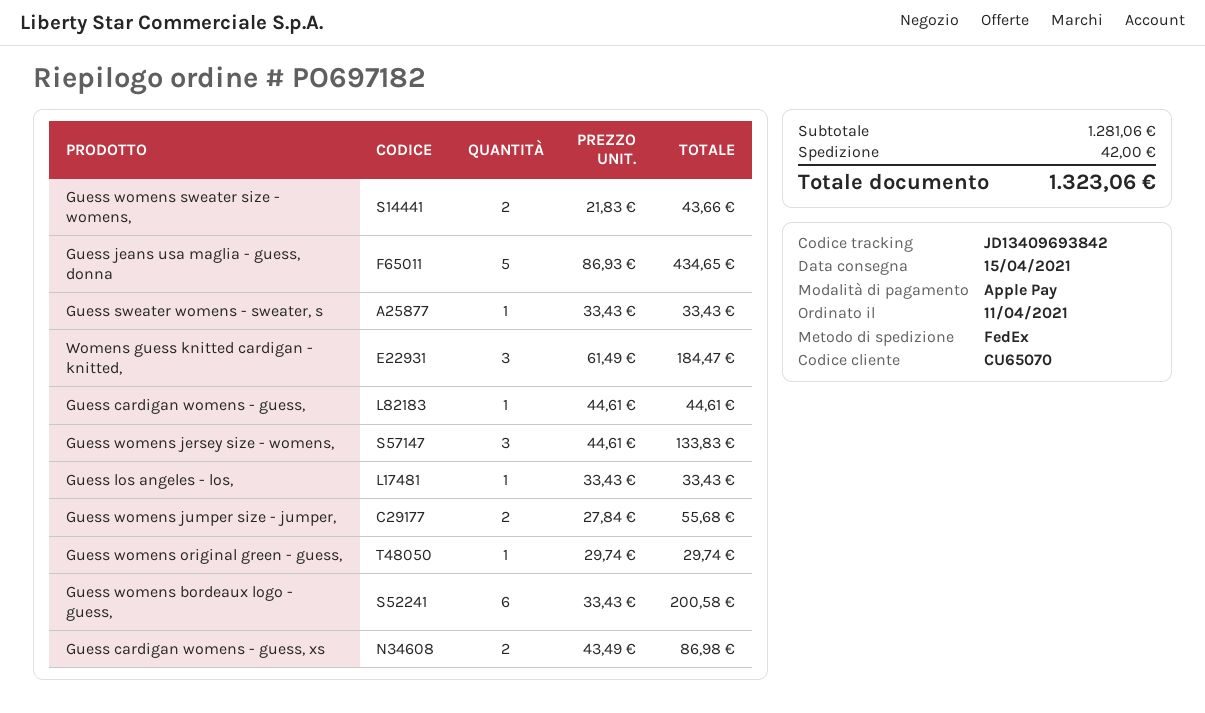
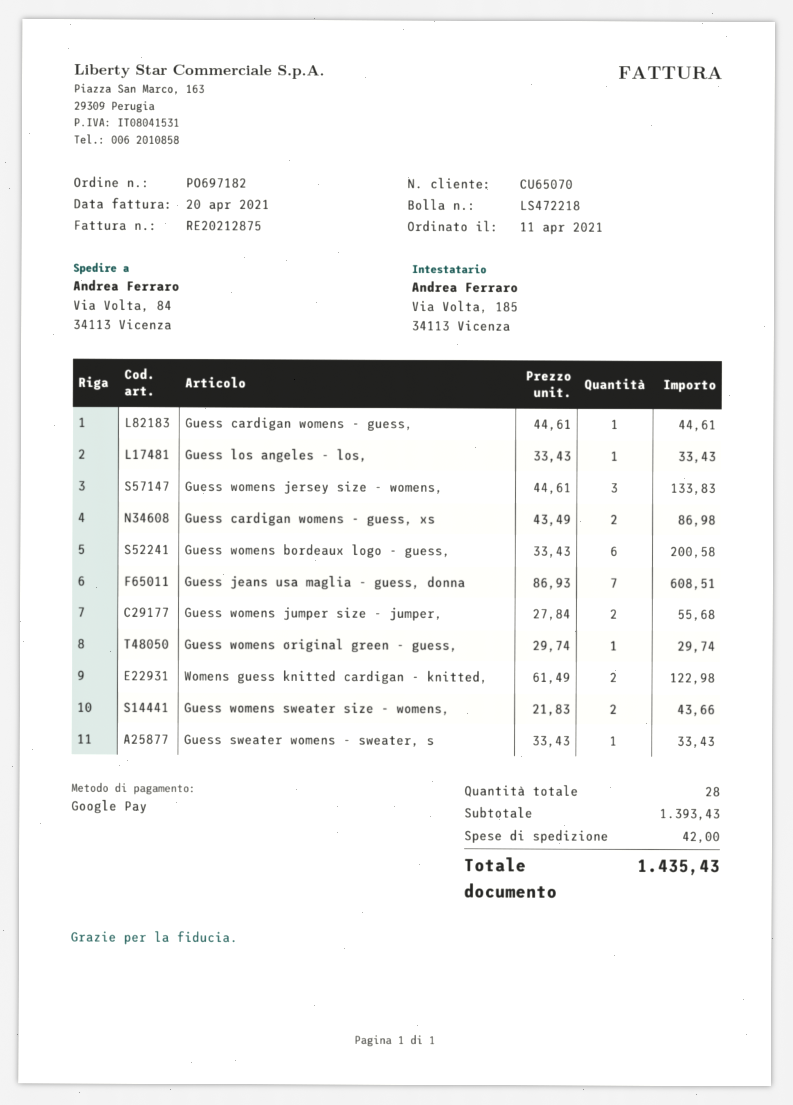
payment method: Apple Pay -> Google Pay
Guess jeans usa maglia - guess, donna: 5 x 86.93 = 434.65 -> 7 x 86.93 = 608.51
Womens guess knitted cardigan - knitted,: 3 x 61.49 = 184.47 -> 2 x 61.49 = 122.98
subtotal: 1281.06 -> 1393.43
total: 1323.06 -> 1435.43

